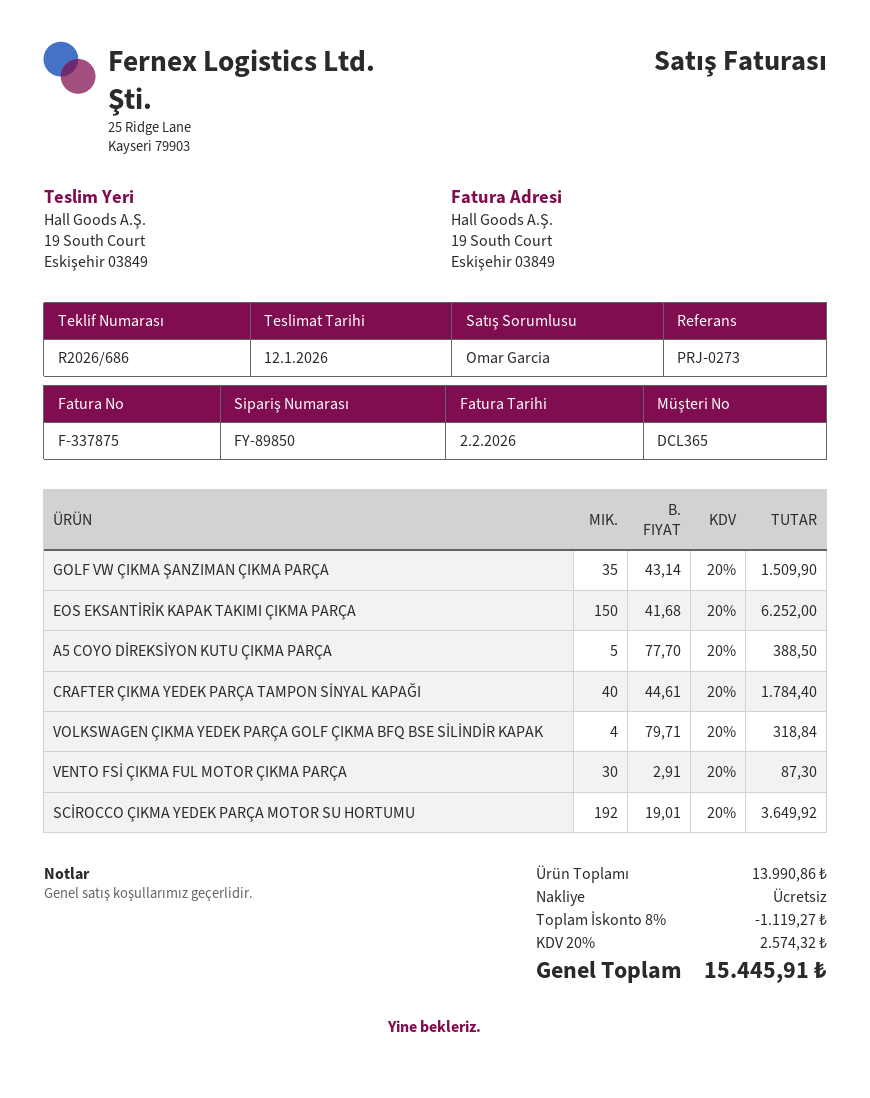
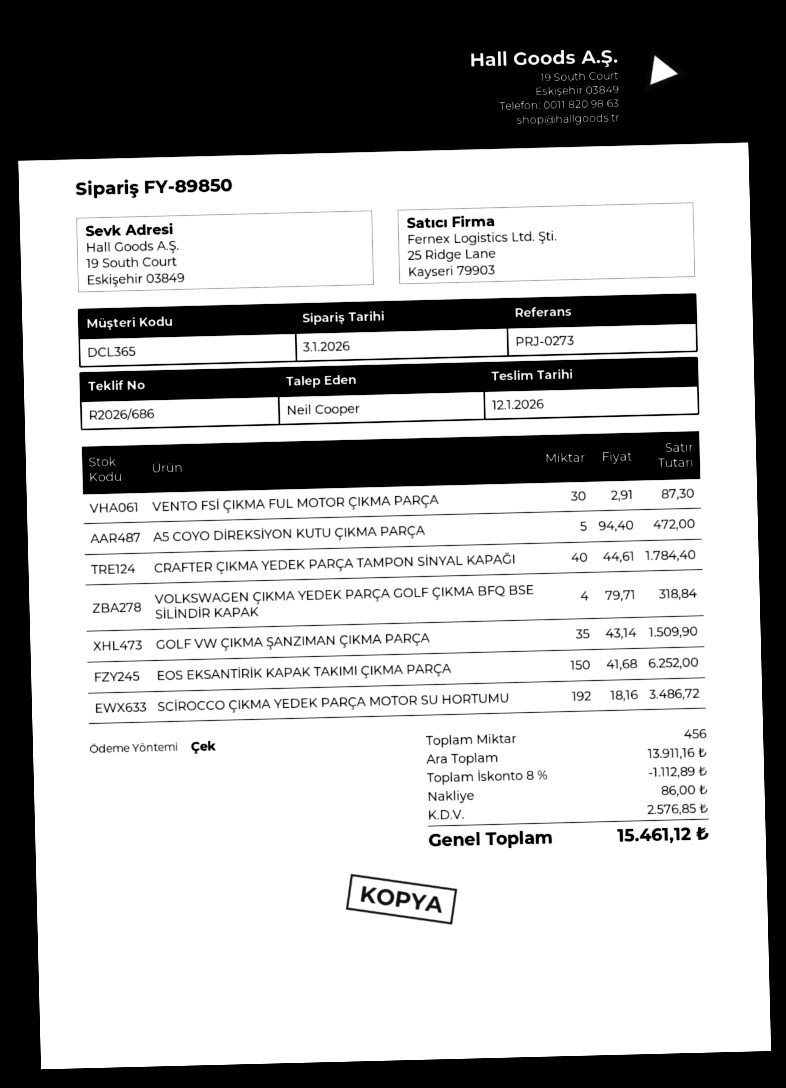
A5 COYO DİREKSİYON KUTU ÇIKMA PARÇA: 5 x 77.70 = 388.50 -> 5 x 94.40 = 472.00
SCİROCCO ÇIKMA YEDEK PARÇA MOTOR SU HORTUMU: 192 x 19.01 = 3649.92 -> 192 x 18.16 = 3486.72
subtotal: 13990.86 -> 13911.16
discount: 8% = 1119.27 -> 8% = 1112.89
shipping: 0.00 -> 86.00
tax: 2574.32 -> 2576.85
total: 15445.91 -> 15461.12

